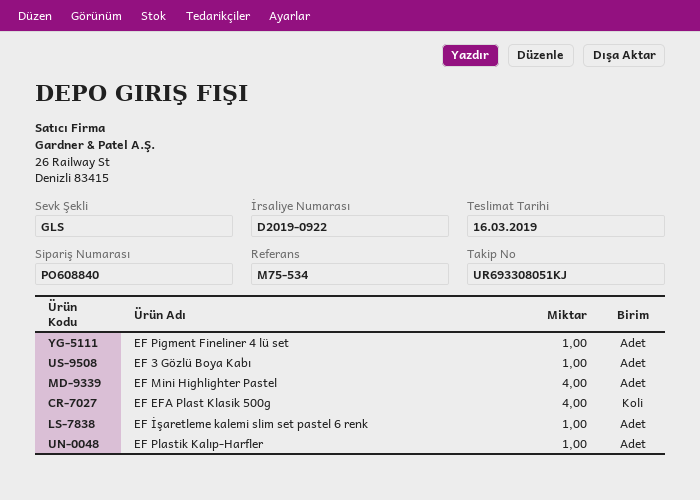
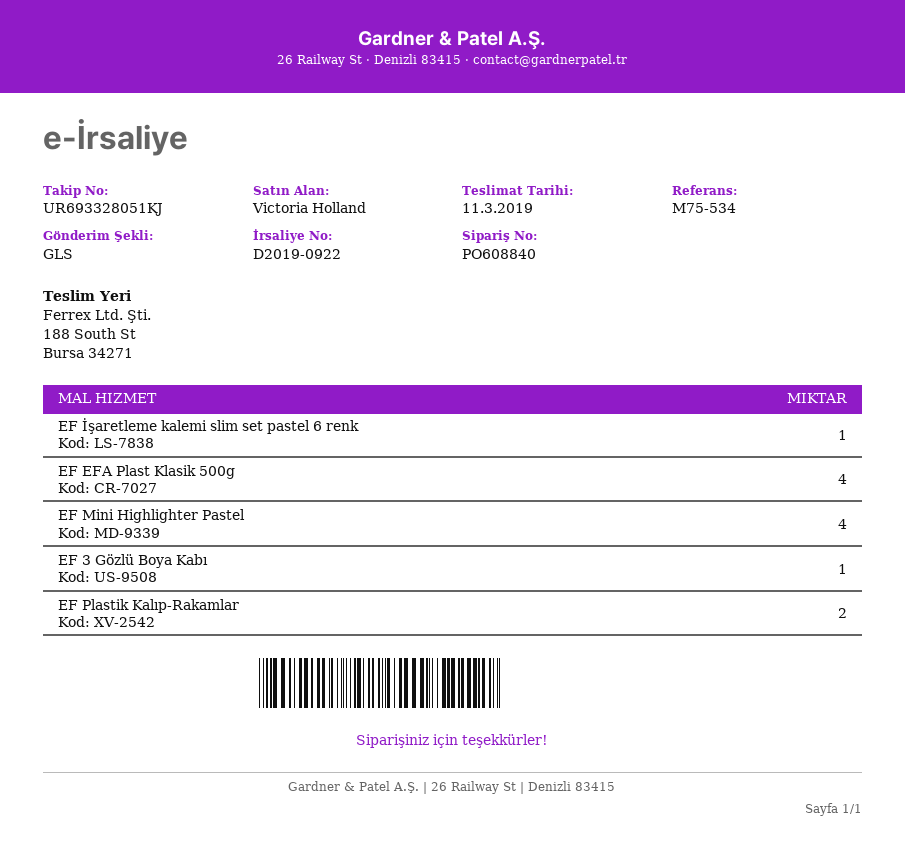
delivery date: 2019-03-16 -> 2019-03-11
tracking number: UR693308051KJ -> UR693328051KJ
EF Pigment Fineliner 4 lü set: 1 -> none
EF Plastik Kalıp-Harfler: 1 -> none
EF Plastik Kalıp-Rakamlar: none -> 2

